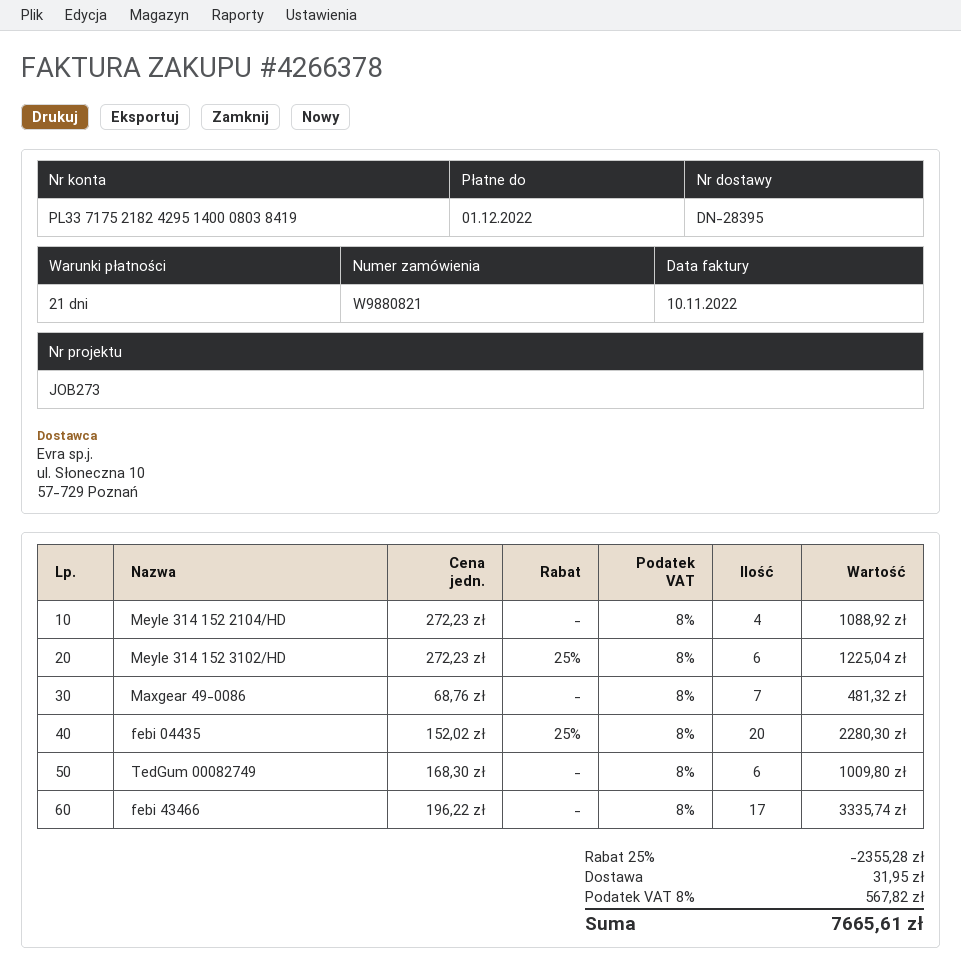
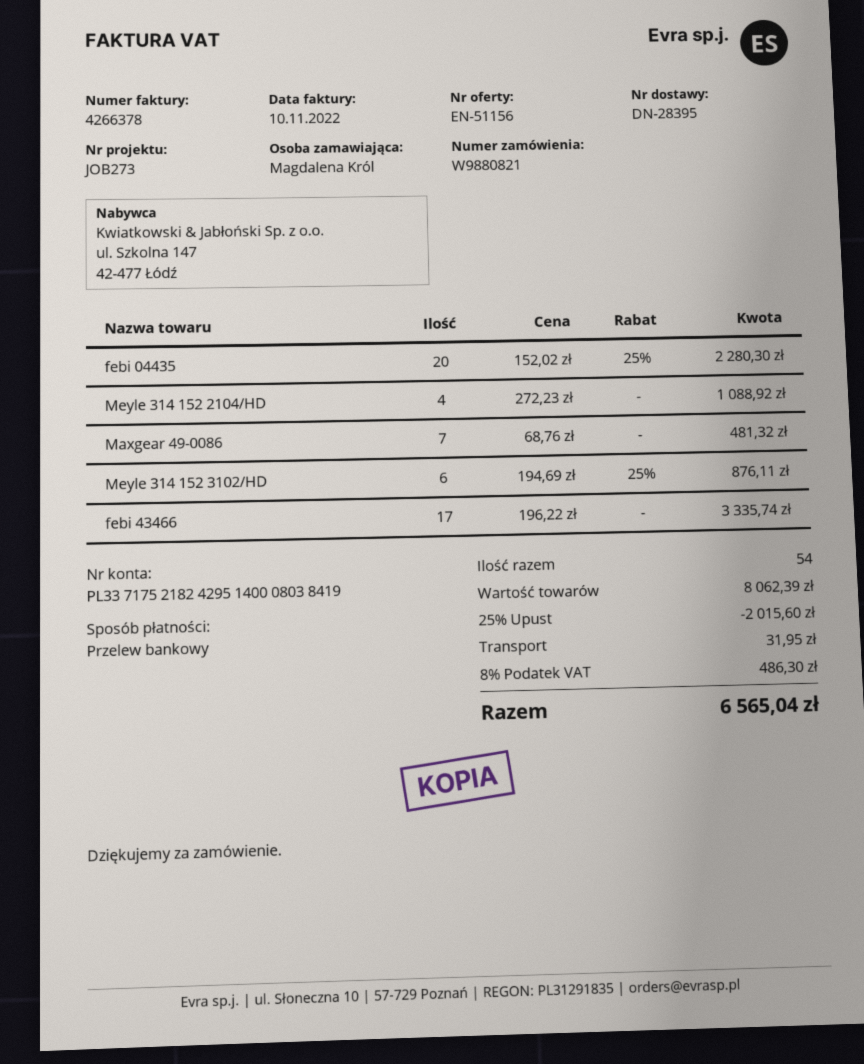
Meyle 314 152 3102/HD: 6 x 272.23 - 25% = 1225.04 -> 6 x 194.69 - 25% = 876.11
TedGum 00082749: 6 x 168.30 = 1009.80 -> none
discount: 25% = 2355.28 -> 25% = 2015.60
tax: 8% = 567.82 -> 8% = 486.30
total: 7665.61 -> 6565.04

